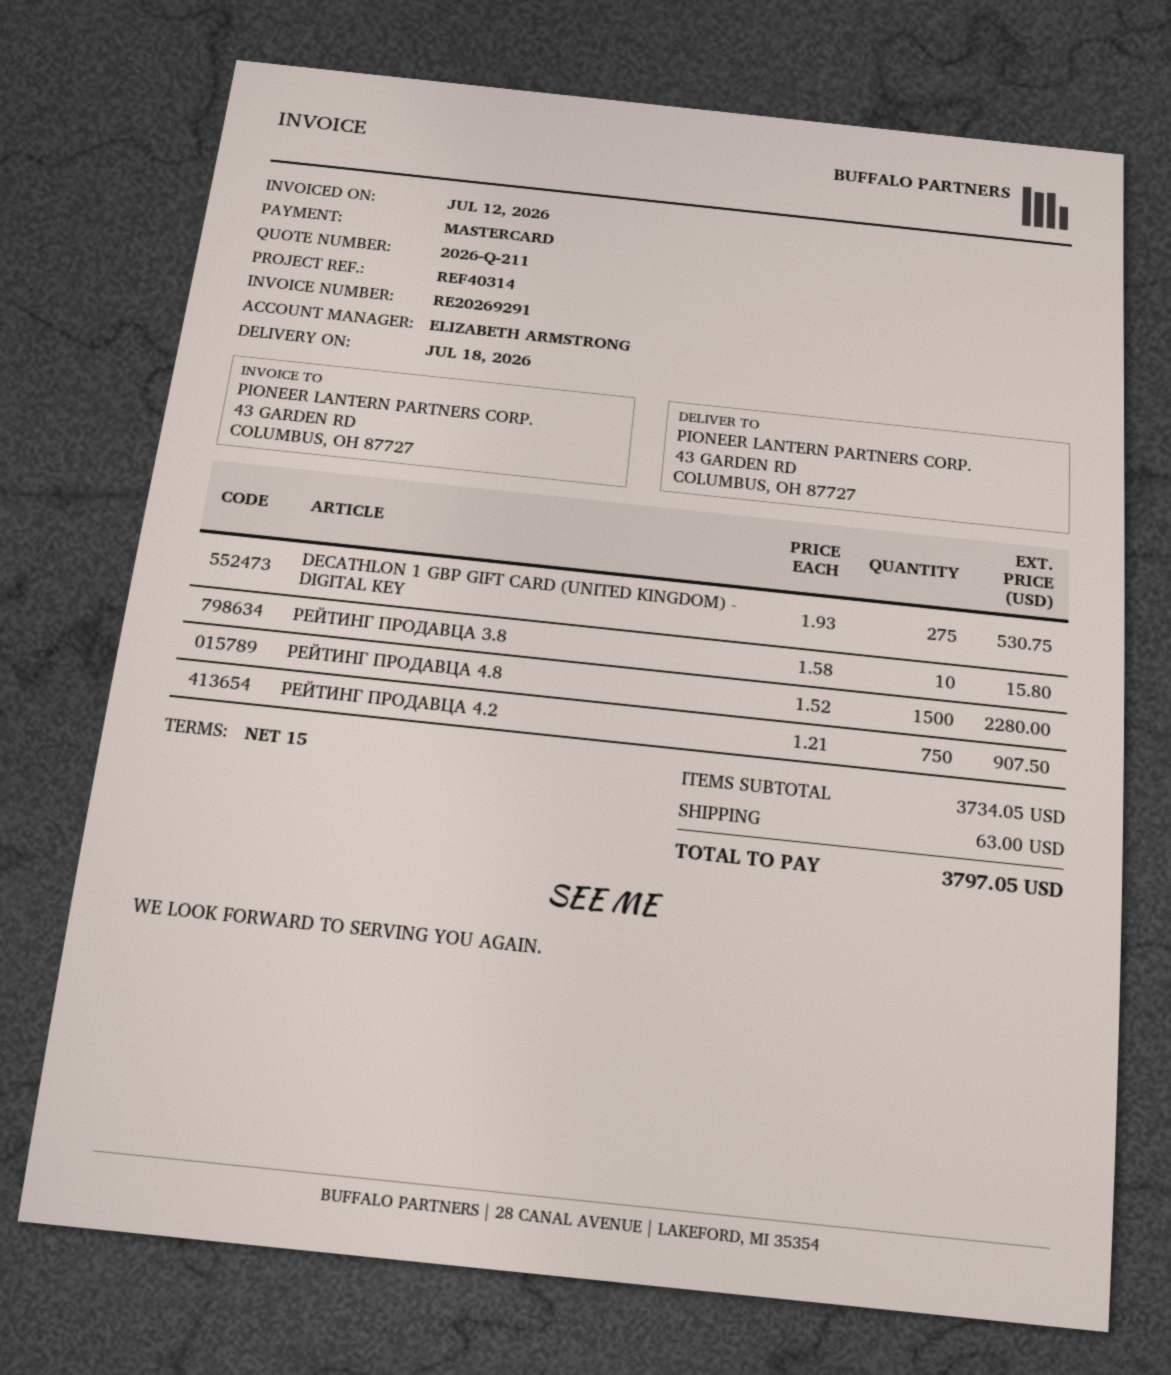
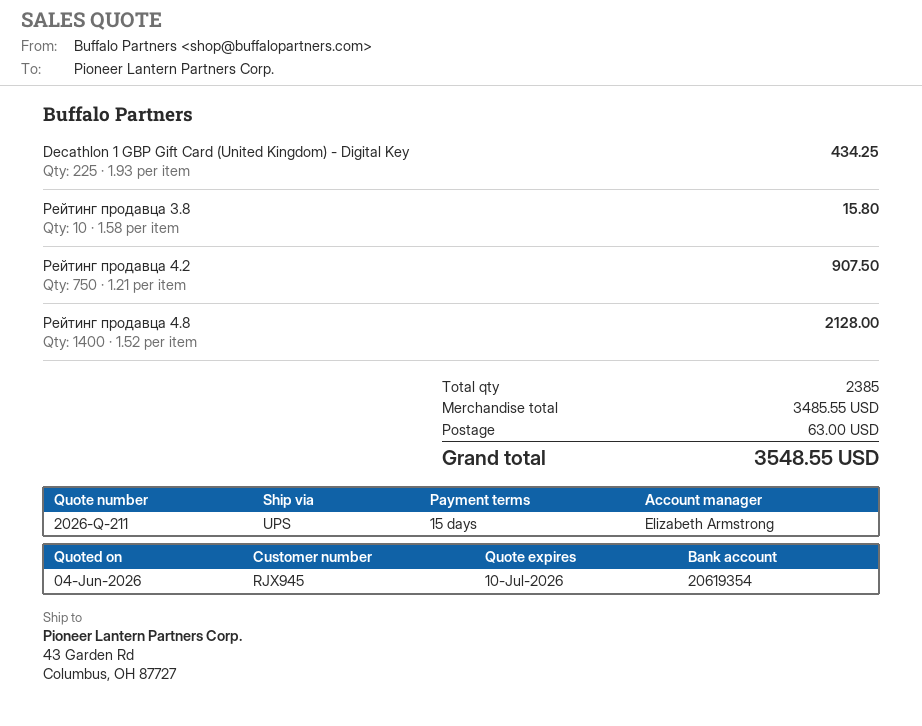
DECATHLON 1 GBP GIFT CARD (UNITED KINGDOM) - DIGITAL KEY: 275 x 1.93 = 530.75 -> 225 x 1.93 = 434.25
РЕЙТИНГ ПРОДАВЦА 4.8: 1500 x 1.52 = 2280.00 -> 1400 x 1.52 = 2128.00
subtotal: 3734.05 -> 3485.55
total: 3797.05 -> 3548.55

